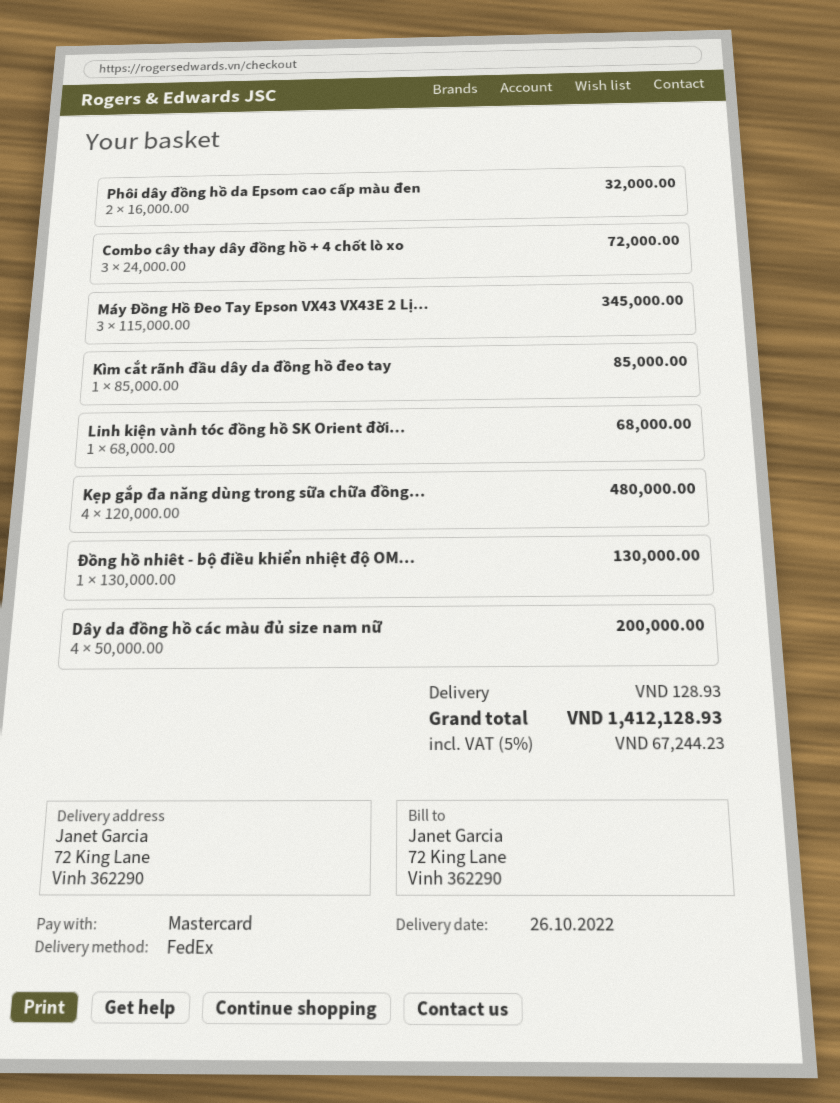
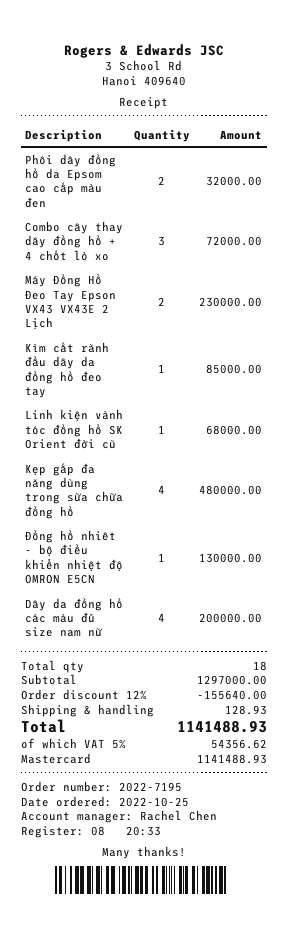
Máy Đồng Hồ Đeo Tay Epson VX43 VX43E 2 Lị...: 3 for 345000.00 -> 2 for 230000.00
discount: none -> 12% = 155640.00
tax: 5% = 67244.23 -> 5% = 54356.62
total: 1412128.93 -> 1141488.93

